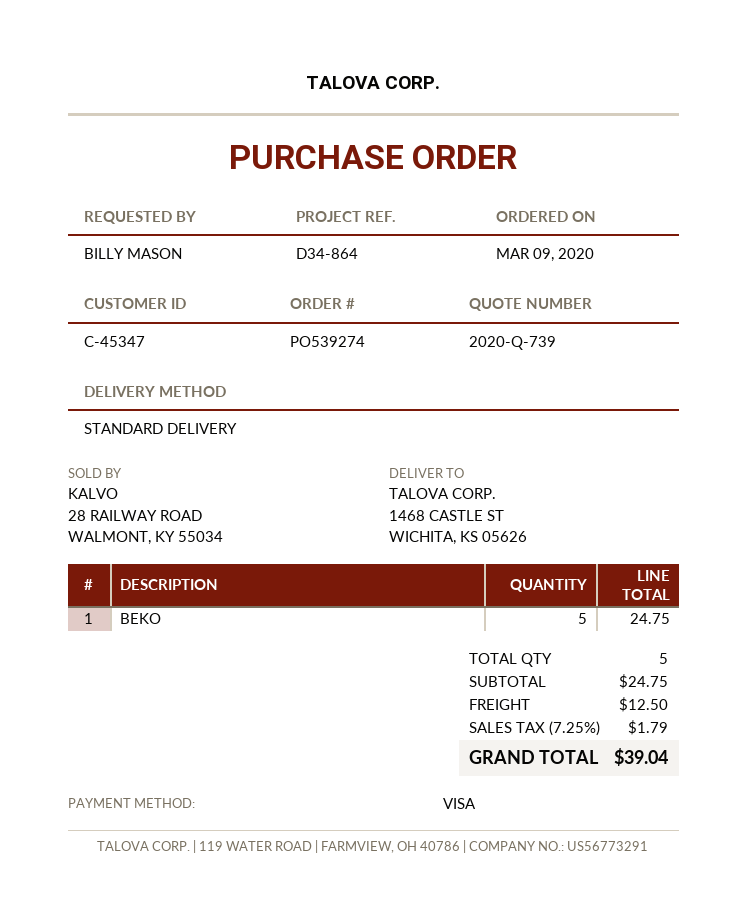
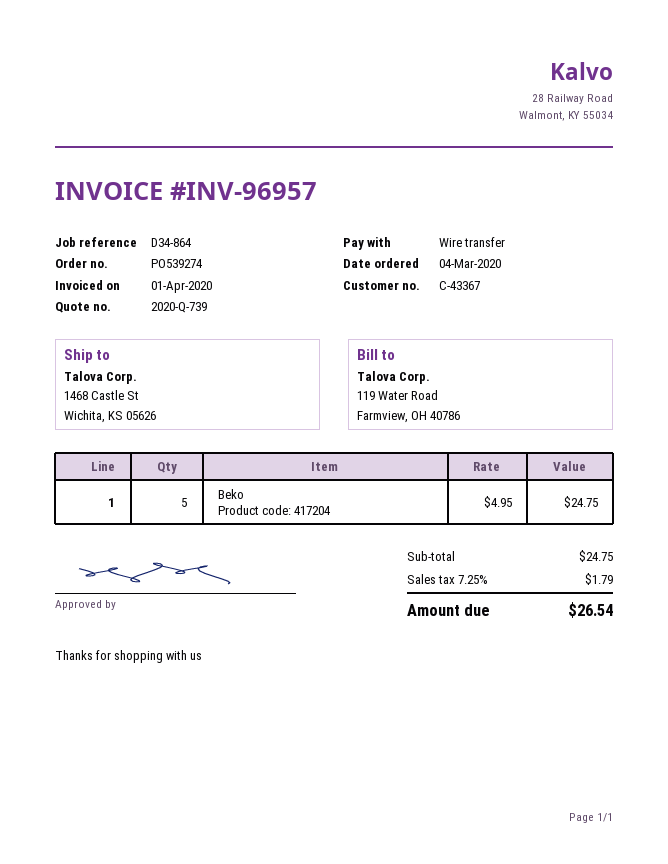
order date: 2020-03-09 -> 2020-03-04
customer number: C-45347 -> C-43367
payment method: Visa -> bank transfer
shipping: 12.50 -> none
total: 39.04 -> 26.54

